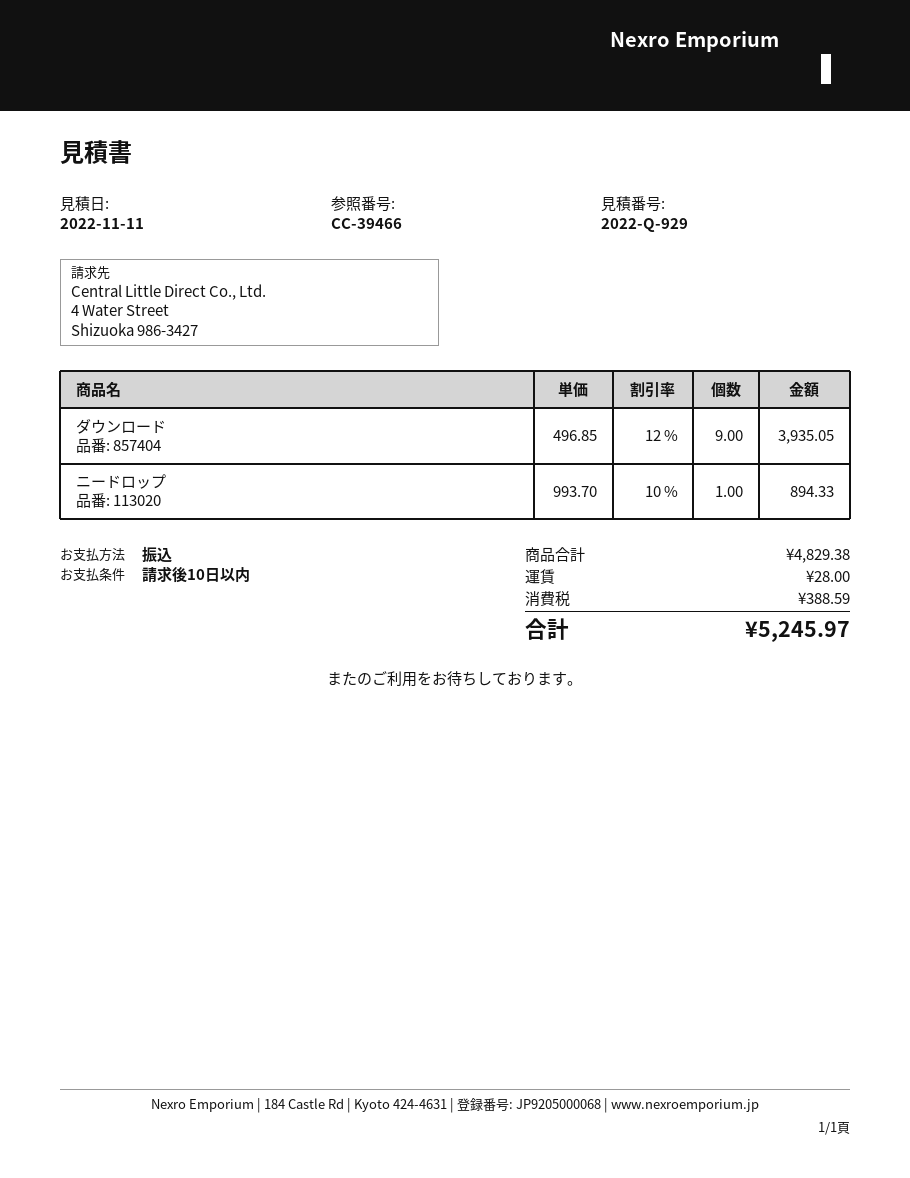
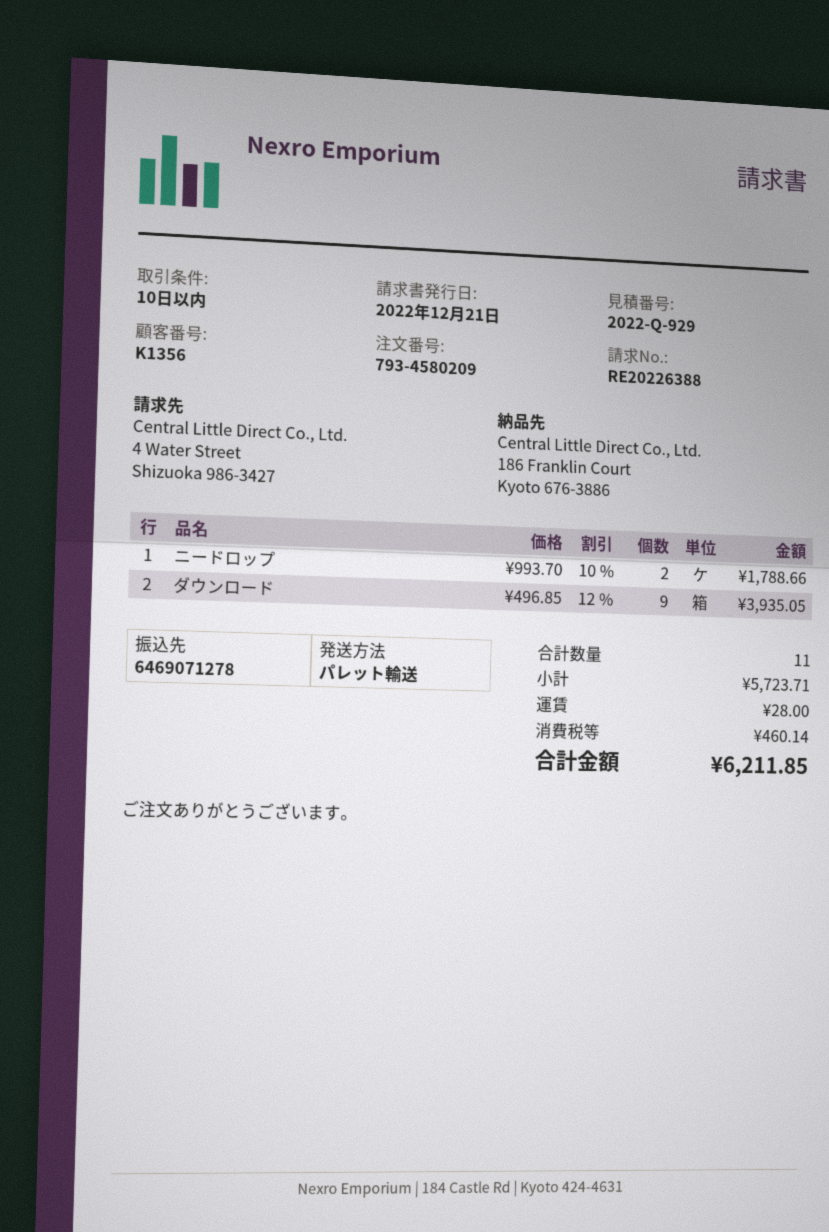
ニードロップ: 1 x 993.70 - 10% = 894.33 -> 2 x 993.70 - 10% = 1788.66
subtotal: 4829.38 -> 5723.71
tax: 388.59 -> 460.14
total: 5245.97 -> 6211.85

